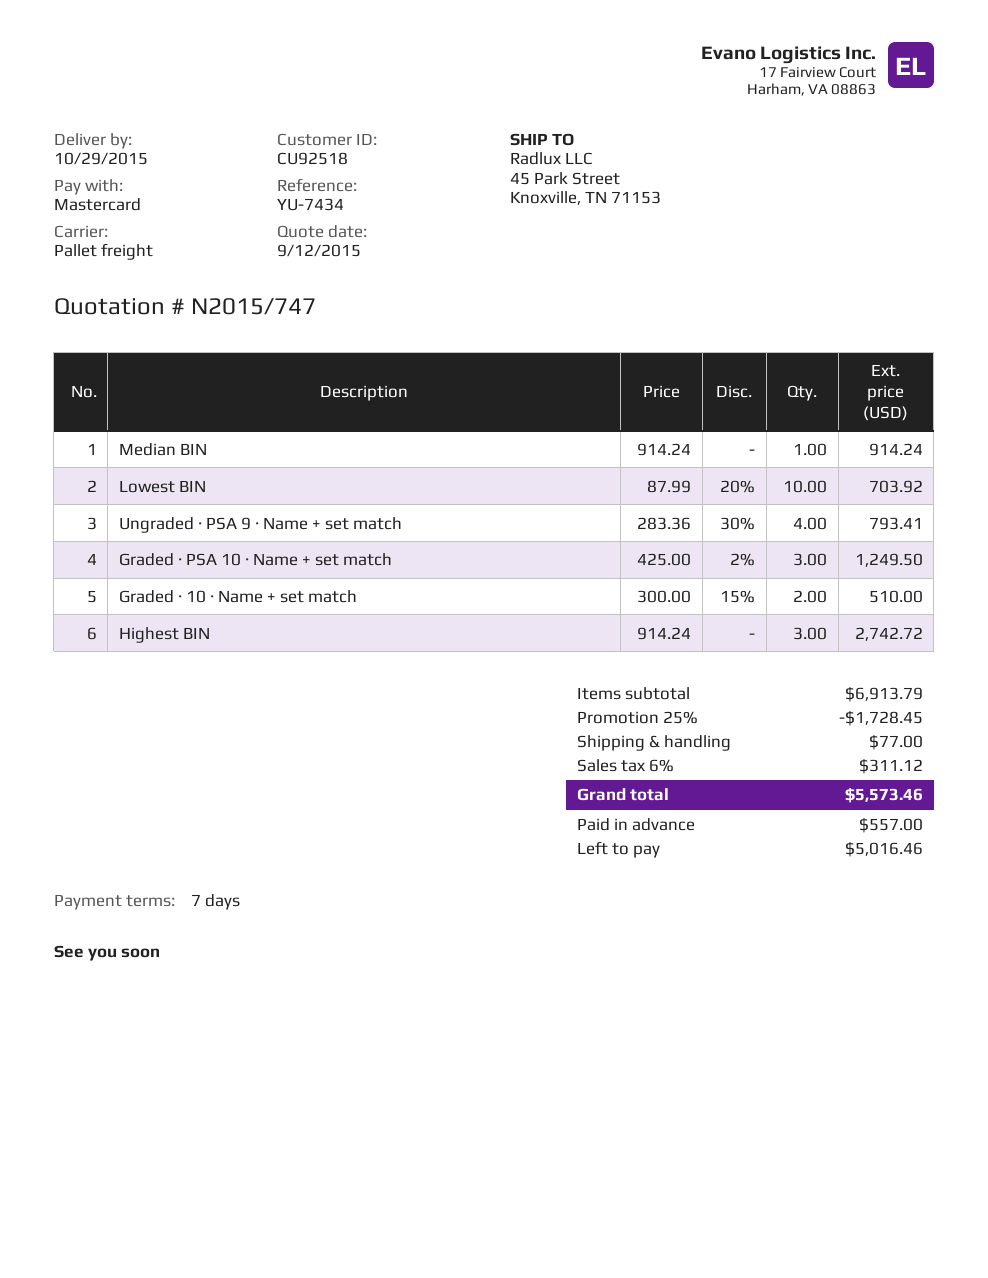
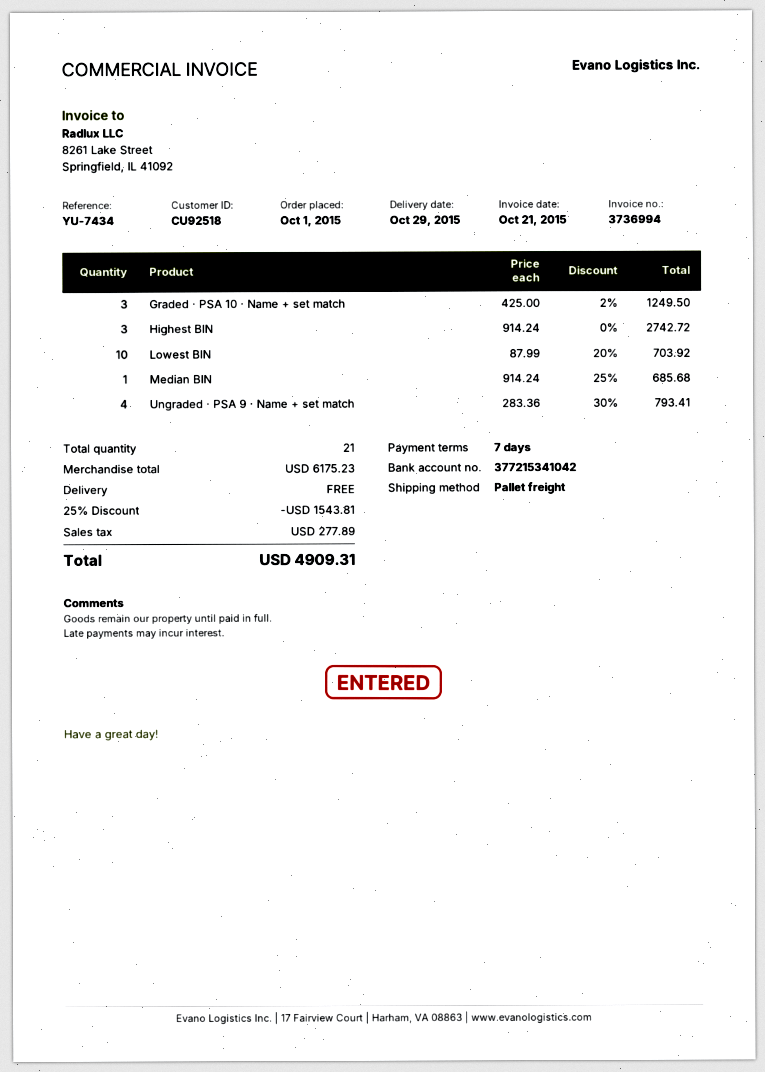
Median BIN: 1 x 914.24 = 914.24 -> 1 x 914.24 - 25% = 685.68
Graded · 10 · Name + set match: 2 x 300.00 - 15% = 510.00 -> none
subtotal: 6913.79 -> 6175.23
discount: 25% = 1728.45 -> 25% = 1543.81
shipping: 77.00 -> 0.00
tax: 311.12 -> 277.89
total: 5573.46 -> 4909.31

